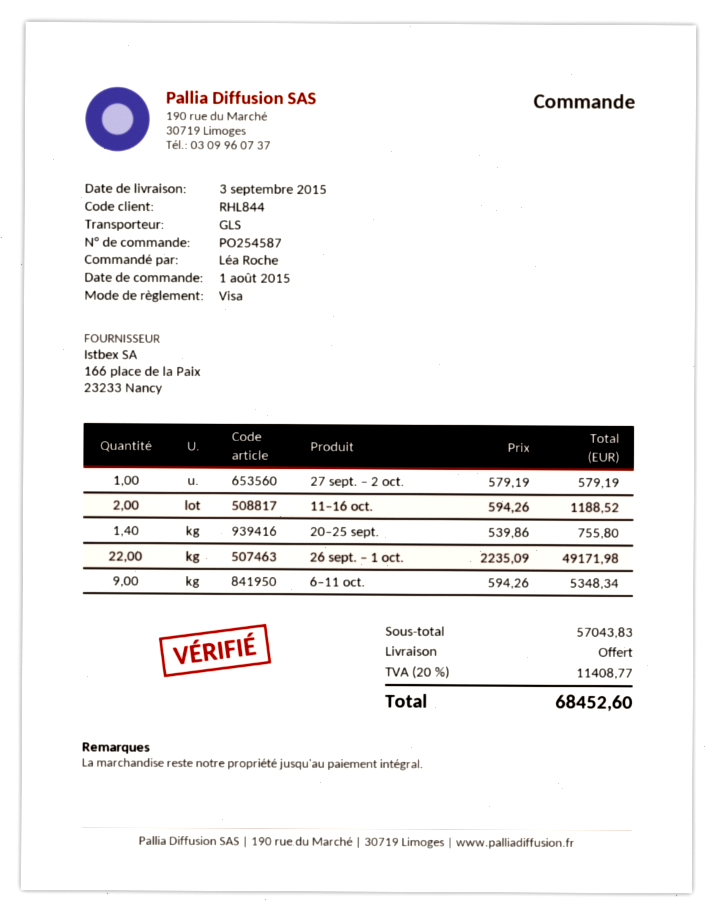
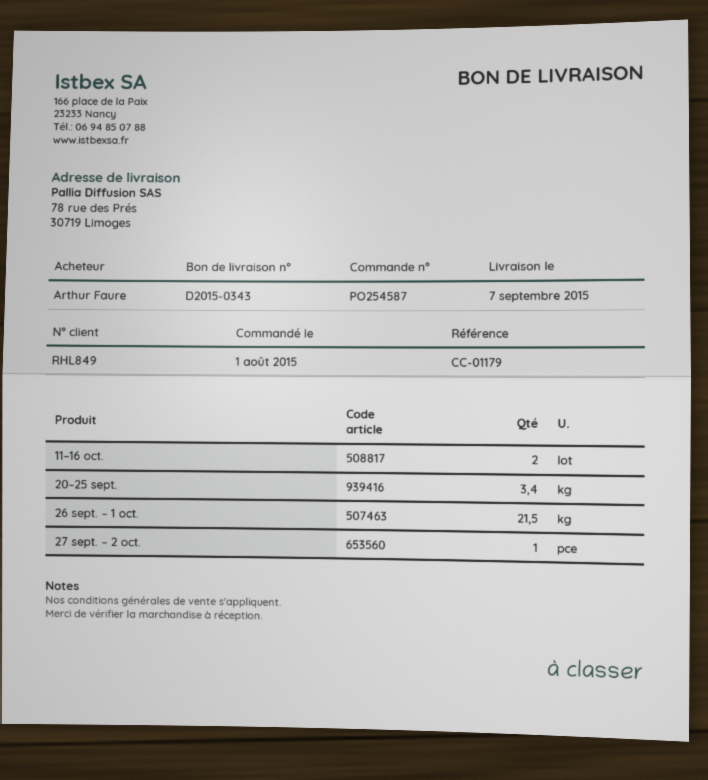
delivery date: 2015-09-03 -> 2015-09-07
customer number: RHL844 -> RHL849
ordered by: Léa Roche -> Arthur Faure
20–25 sept.: 1.4 -> 3.4
26 sept. – 1 oct.: 22 -> 21.5
6–11 oct.: 9 -> none

